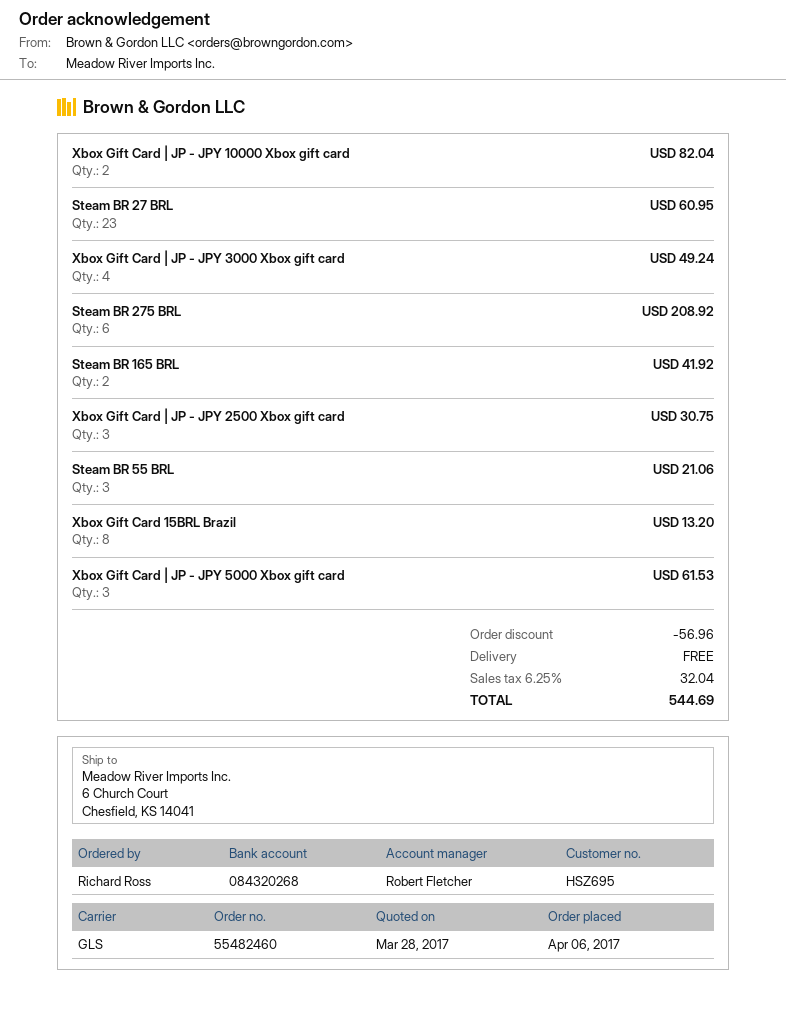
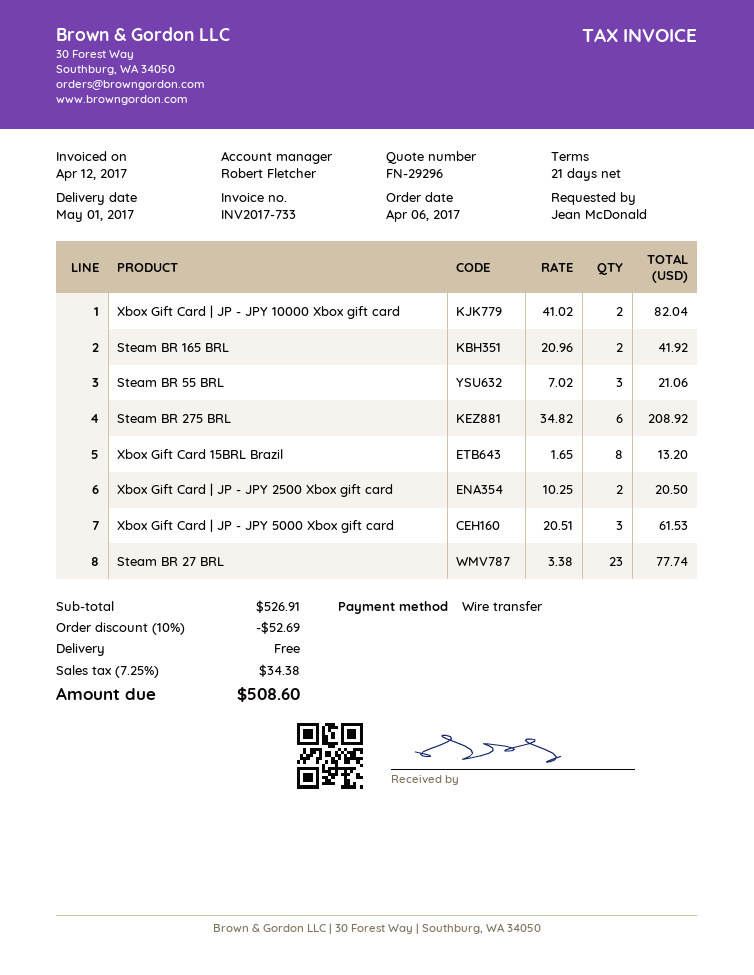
ordered by: Richard Ross -> Jean McDonald
Steam BR 27 BRL: 23 for 60.95 -> 23 for 77.74
Xbox Gift Card | JP - JPY 3000 Xbox gift card: 4 for 49.24 -> none
Xbox Gift Card | JP - JPY 2500 Xbox gift card: 3 for 30.75 -> 2 for 20.50
discount: 56.96 -> 52.69
tax: 6.25% = 32.04 -> 7.25% = 34.38
total: 544.69 -> 508.60

